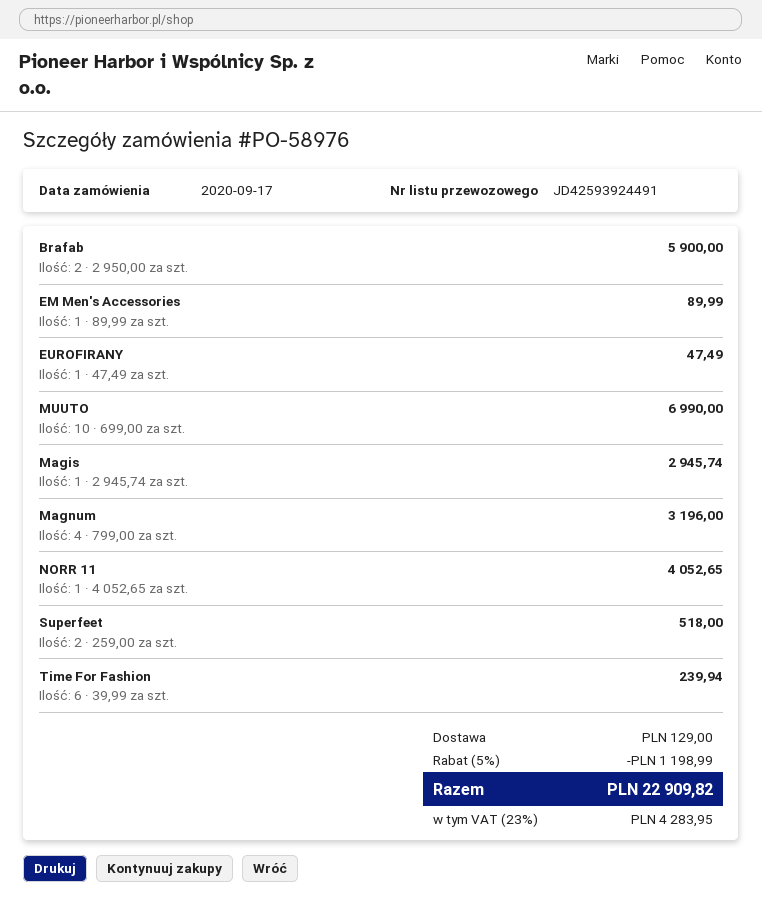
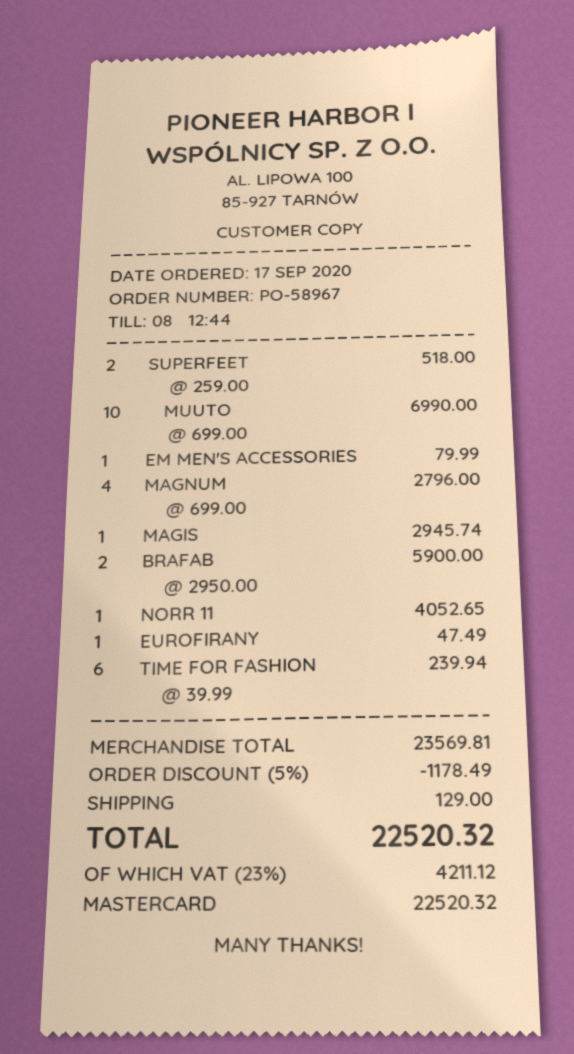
order number: PO-58976 -> PO-58967
EM Men's Accessories: 1 x 89.99 = 89.99 -> 1 x 79.99 = 79.99
Magnum: 4 x 799.00 = 3196.00 -> 4 x 699.00 = 2796.00
discount: 5% = 1198.99 -> 5% = 1178.49
tax: 23% = 4283.95 -> 23% = 4211.12
total: 22909.82 -> 22520.32

